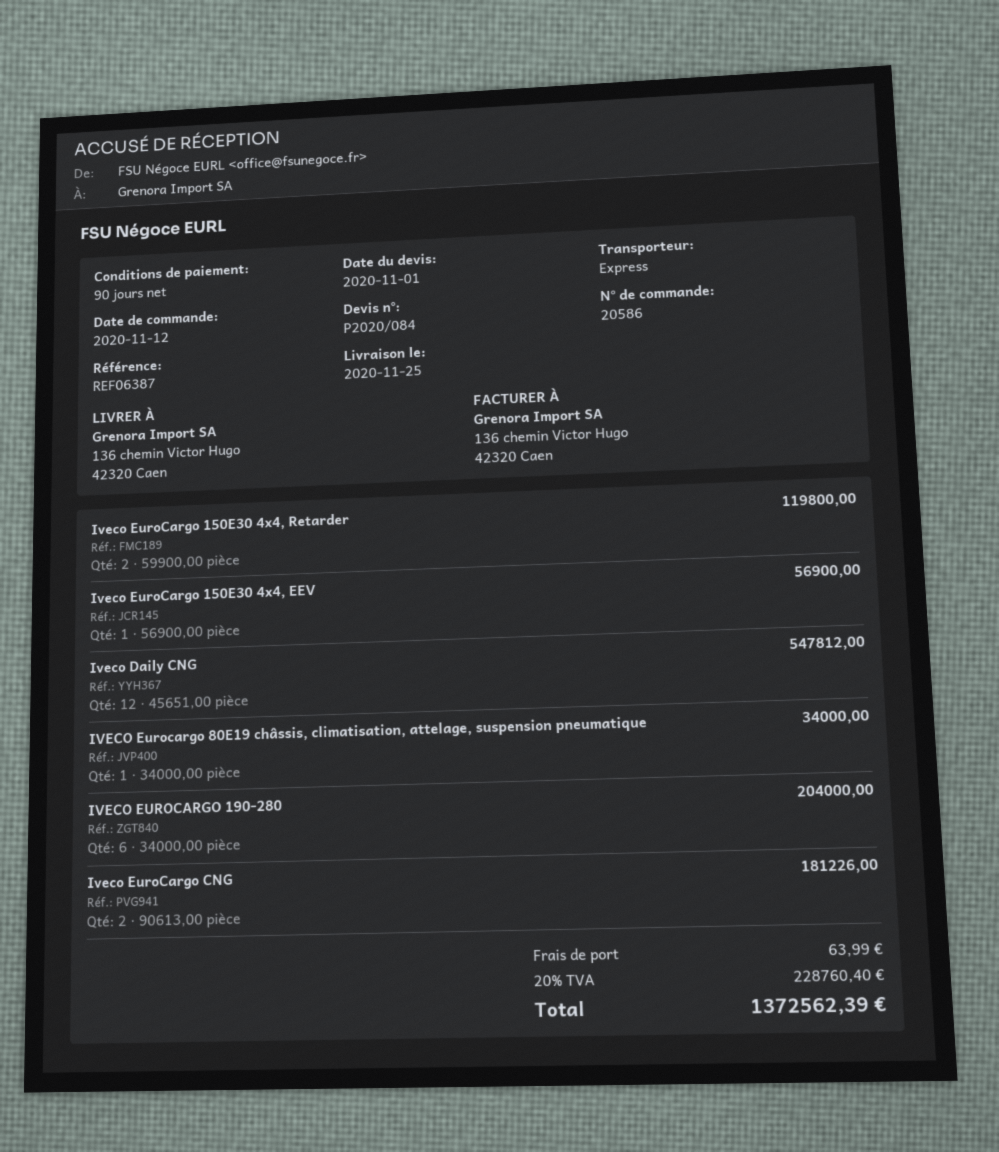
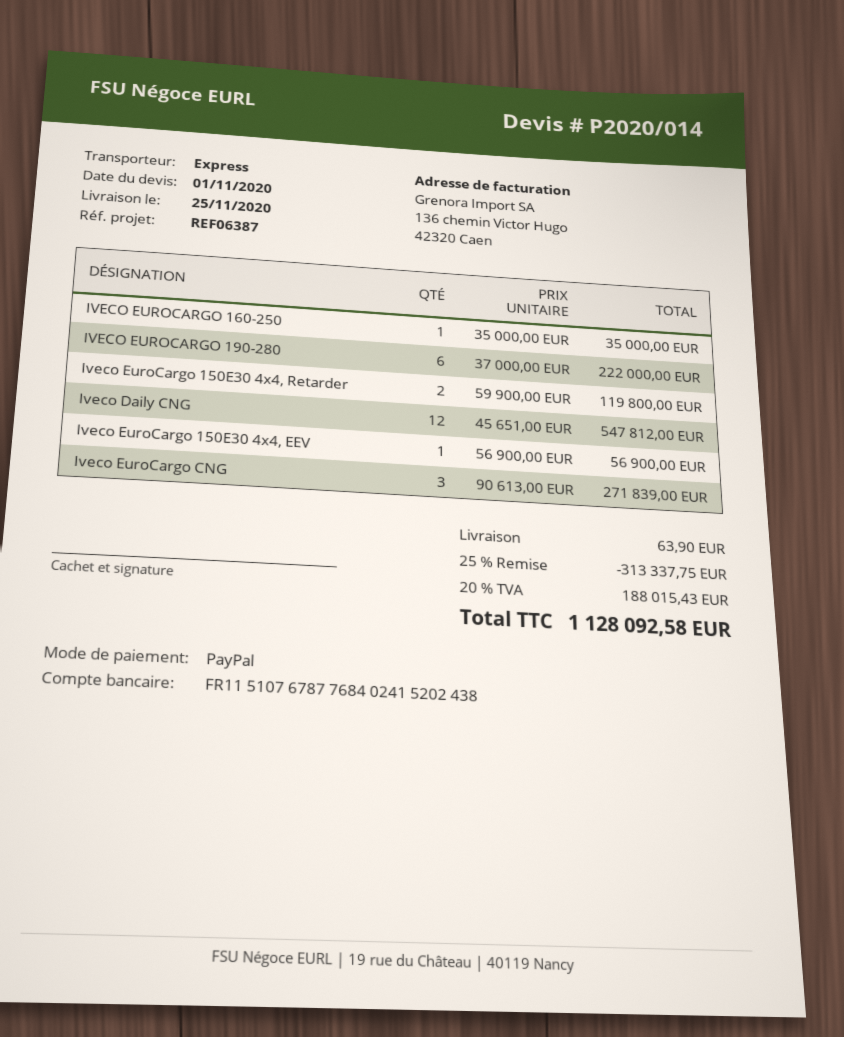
quote number: P2020/084 -> P2020/014
IVECO Eurocargo 80E19 châssis, climatisation, attelage, suspension pneumatique: 1 x 34000.00 = 34000.00 -> none
IVECO EUROCARGO 190-280: 6 x 34000.00 = 204000.00 -> 6 x 37000.00 = 222000.00
Iveco EuroCargo CNG: 2 x 90613.00 = 181226.00 -> 3 x 90613.00 = 271839.00
IVECO EUROCARGO 160-250: none -> 1 x 35000.00 = 35000.00
discount: none -> 25% = 313337.75
shipping: 63.99 -> 63.90
tax: 20% = 228760.40 -> 20% = 188015.43
total: 1372562.39 -> 1128092.58

